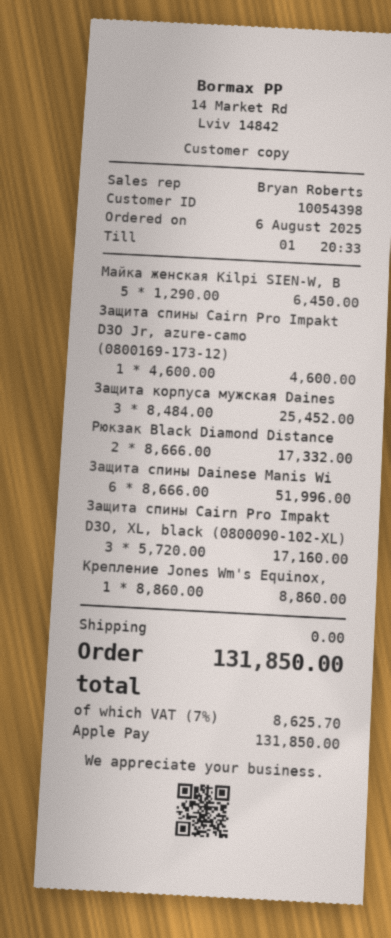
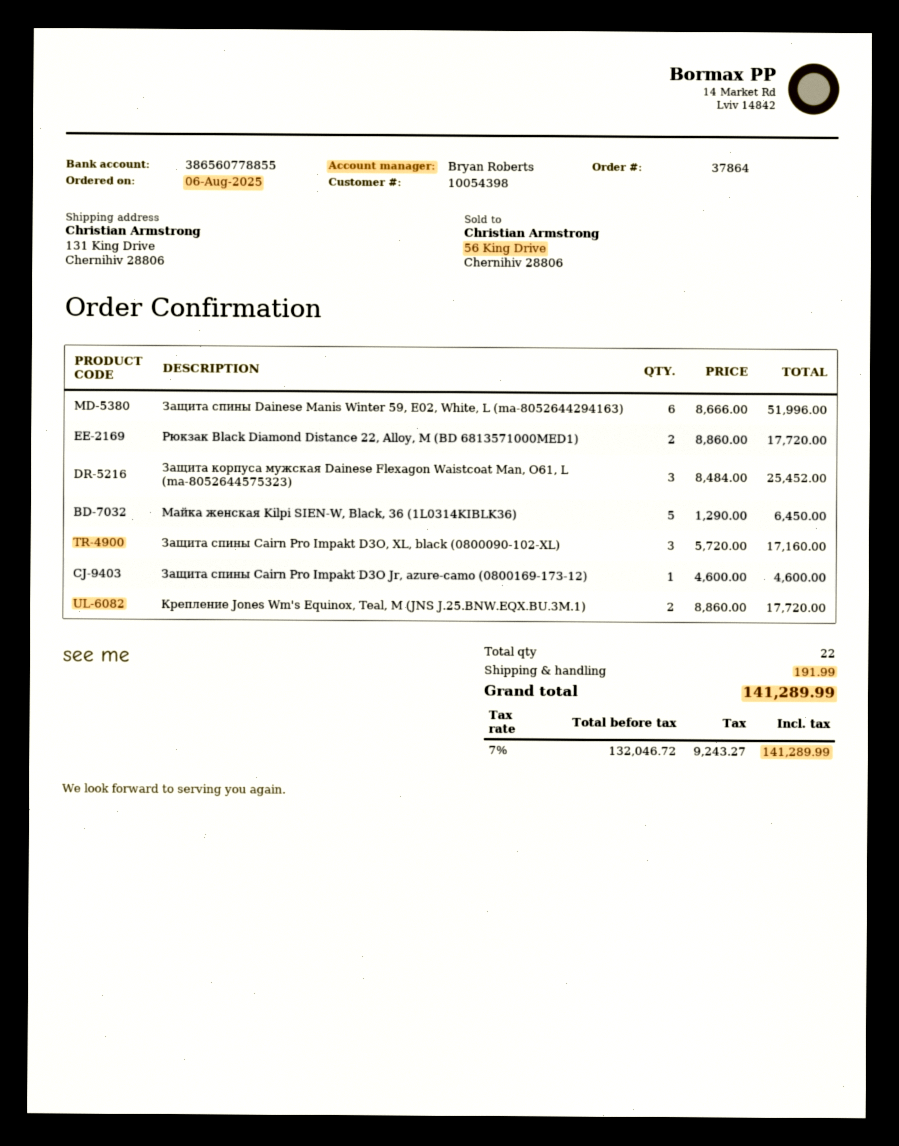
Рюкзак Black Diamond Distance: 2 x 8666.00 = 17332.00 -> 2 x 8860.00 = 17720.00
Крепление Jones Wm's Equinox,: 1 x 8860.00 = 8860.00 -> 2 x 8860.00 = 17720.00
shipping: 0.00 -> 191.99
tax: 7% = 8625.70 -> 7% = 9243.27
total: 131850.00 -> 141289.99

